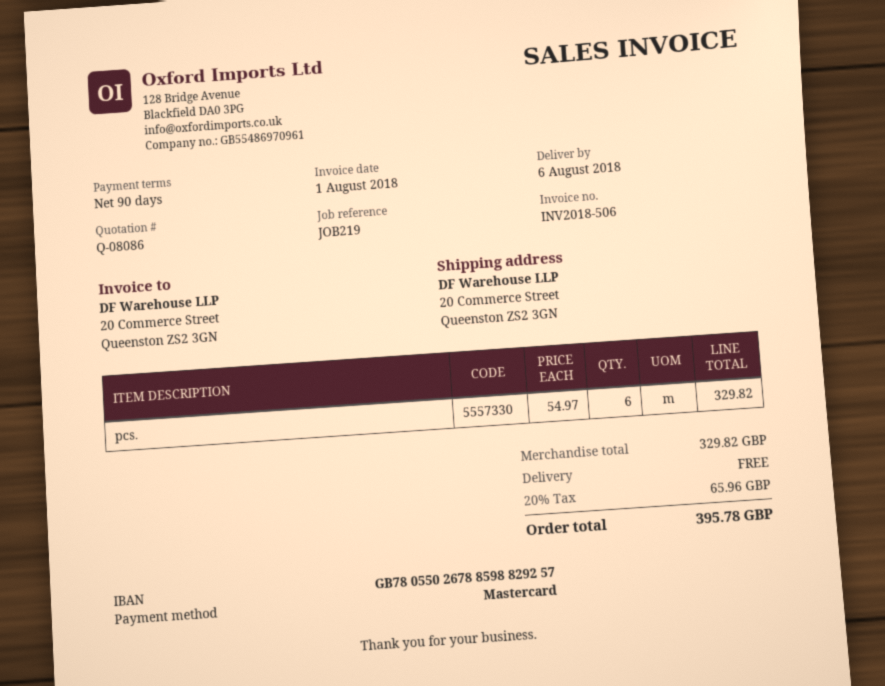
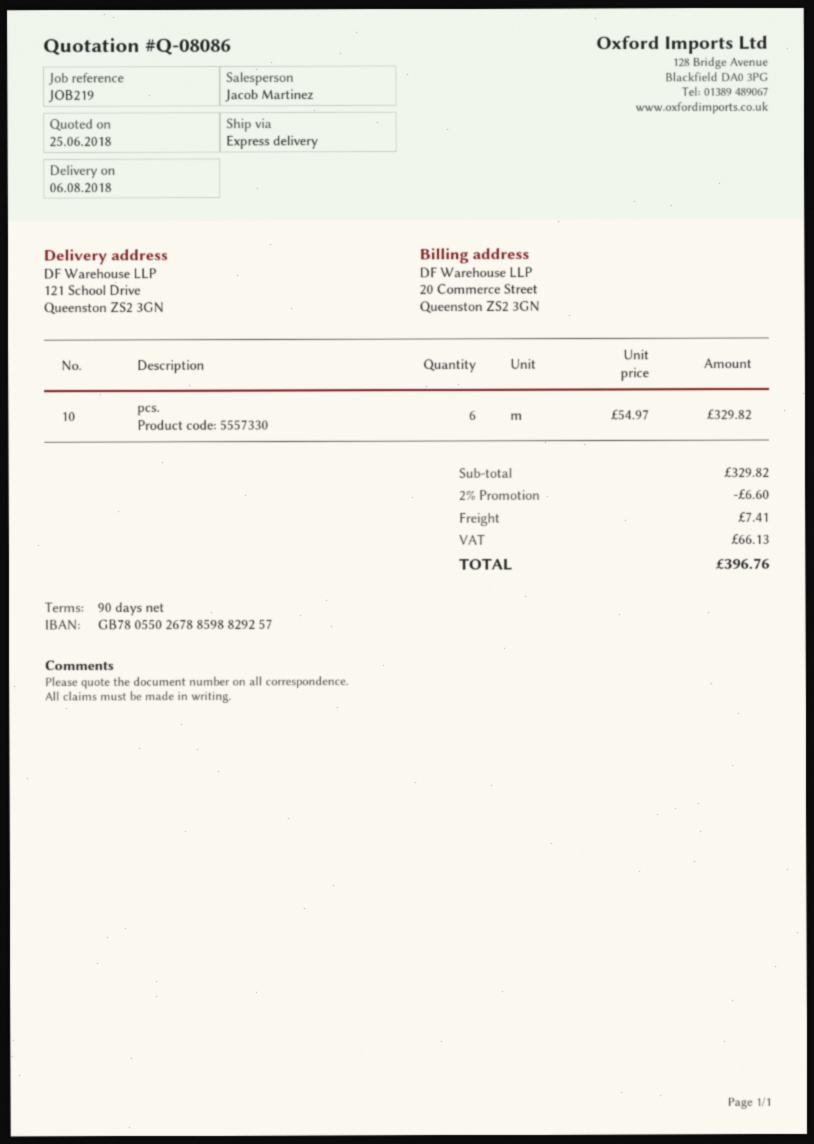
ship to: 20 Commerce Street, Queenston ZS2 3GN -> 121 School Drive, Queenston ZS2 3GN
discount: none -> 2% = 6.60
shipping: 0.00 -> 7.41
tax: 65.96 -> 66.13
total: 395.78 -> 396.76

